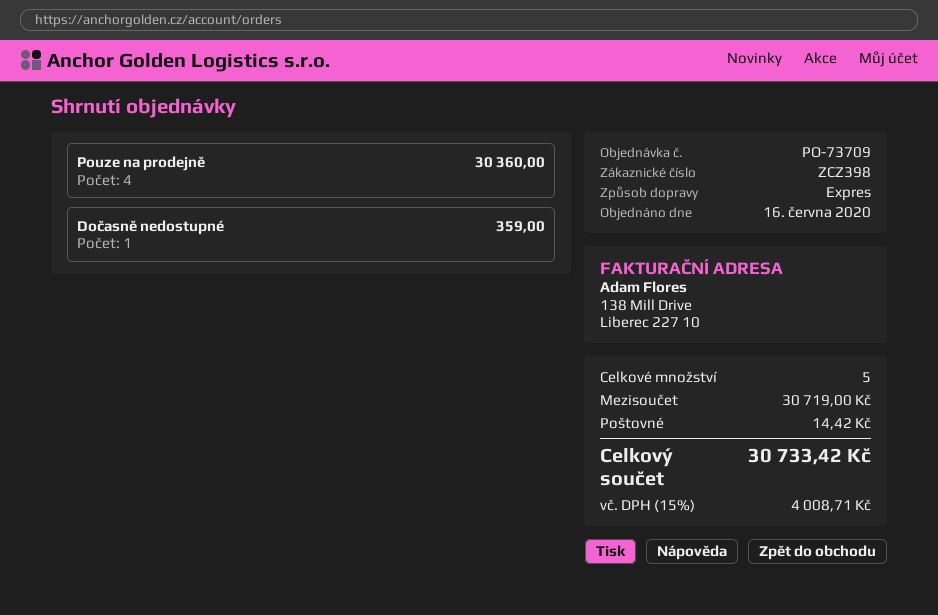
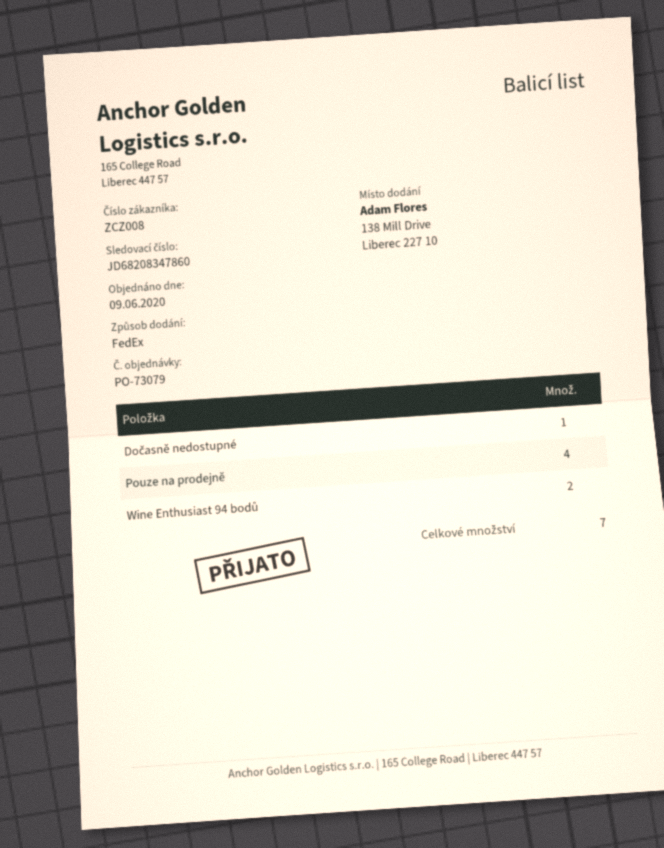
order number: PO-73709 -> PO-73079
order date: 2020-06-16 -> 2020-06-09
customer number: ZCZ398 -> ZCZ008
shipping method: express -> FedEx
Wine Enthusiast 94 bodů: none -> 2
total quantity: 5 -> 7

